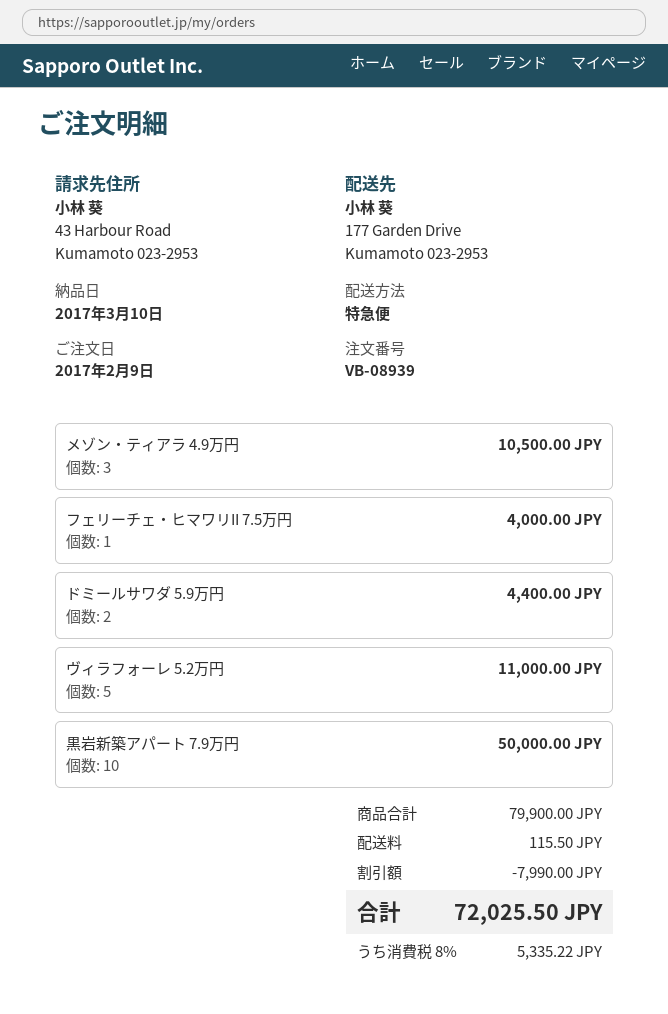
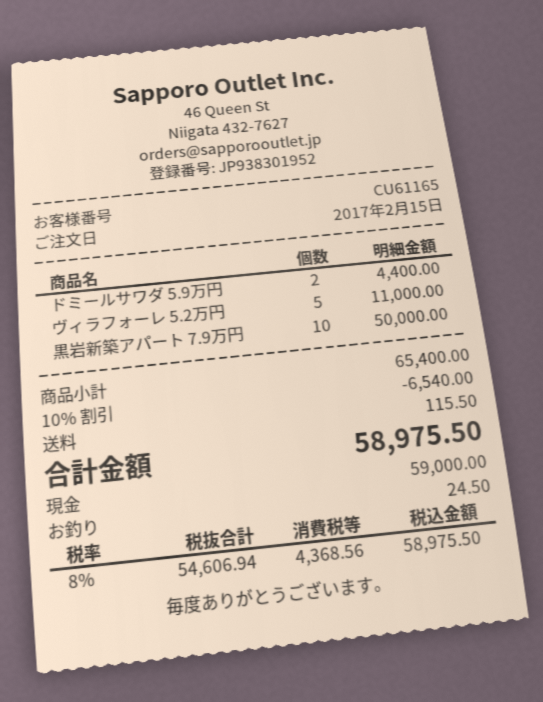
order date: 2017-02-09 -> 2017-02-15
メゾン・ティアラ 4.9万円: 3 for 10500.00 -> none
フェリーチェ・ヒマワリII 7.5万円: 1 for 4000.00 -> none
subtotal: 79900.00 -> 65400.00
discount: 7990.00 -> 6540.00
tax: 8% = 5335.22 -> 8% = 4368.56
total: 72025.50 -> 58975.50

